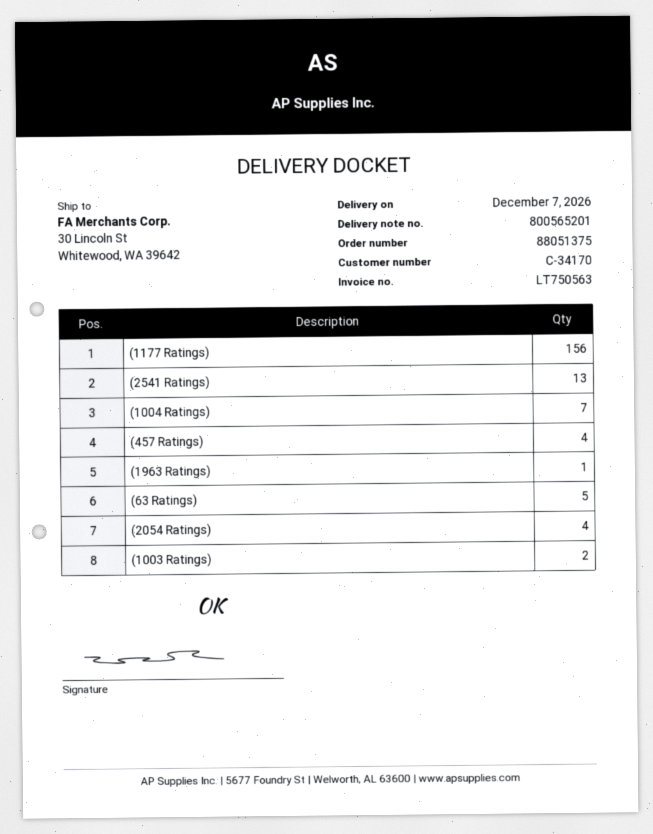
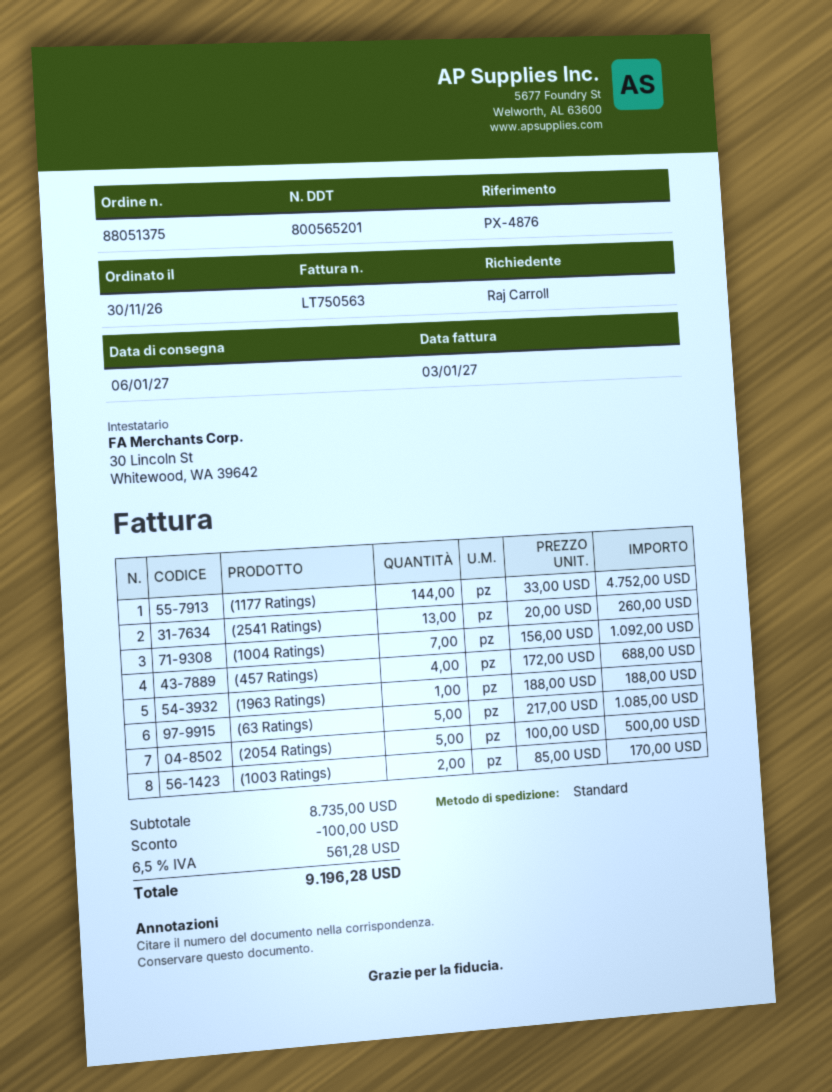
delivery date: 2026-12-07 -> 2027-01-06
(1177 Ratings): 156 -> 144
(2054 Ratings): 4 -> 5

